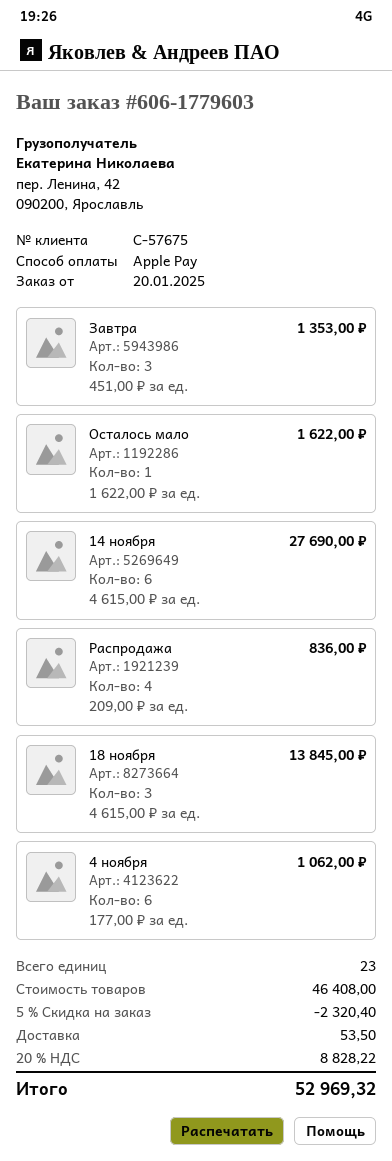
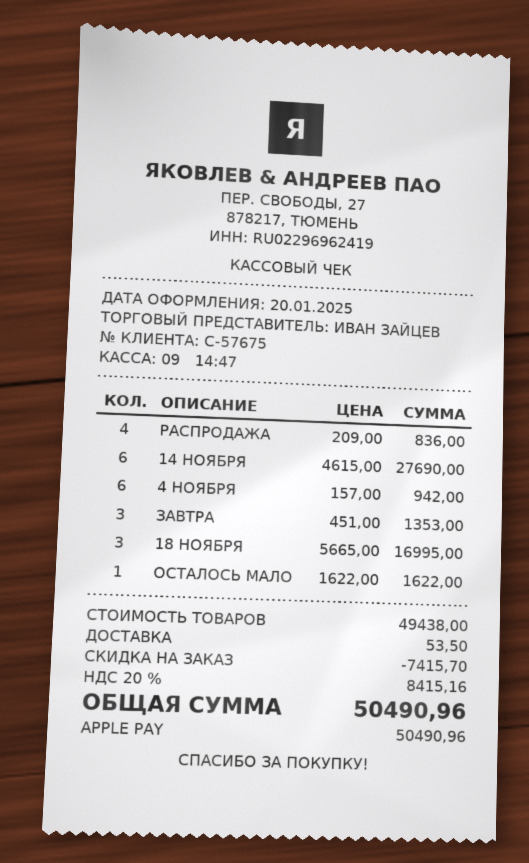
18 ноября: 3 x 4615.00 = 13845.00 -> 3 x 5665.00 = 16995.00
4 ноября: 6 x 177.00 = 1062.00 -> 6 x 157.00 = 942.00
subtotal: 46408.00 -> 49438.00
discount: 2320.40 -> 7415.70
tax: 20% = 8828.22 -> 20% = 8415.16
total: 52969.32 -> 50490.96

